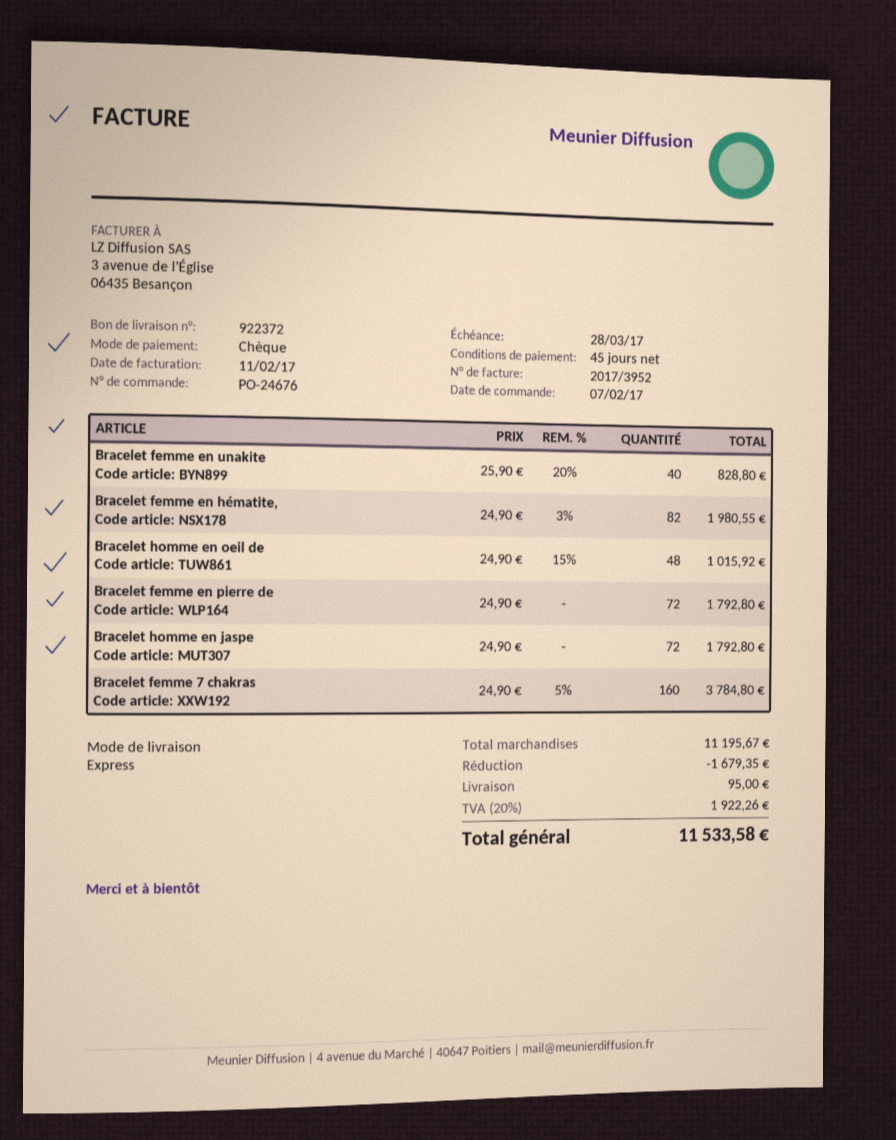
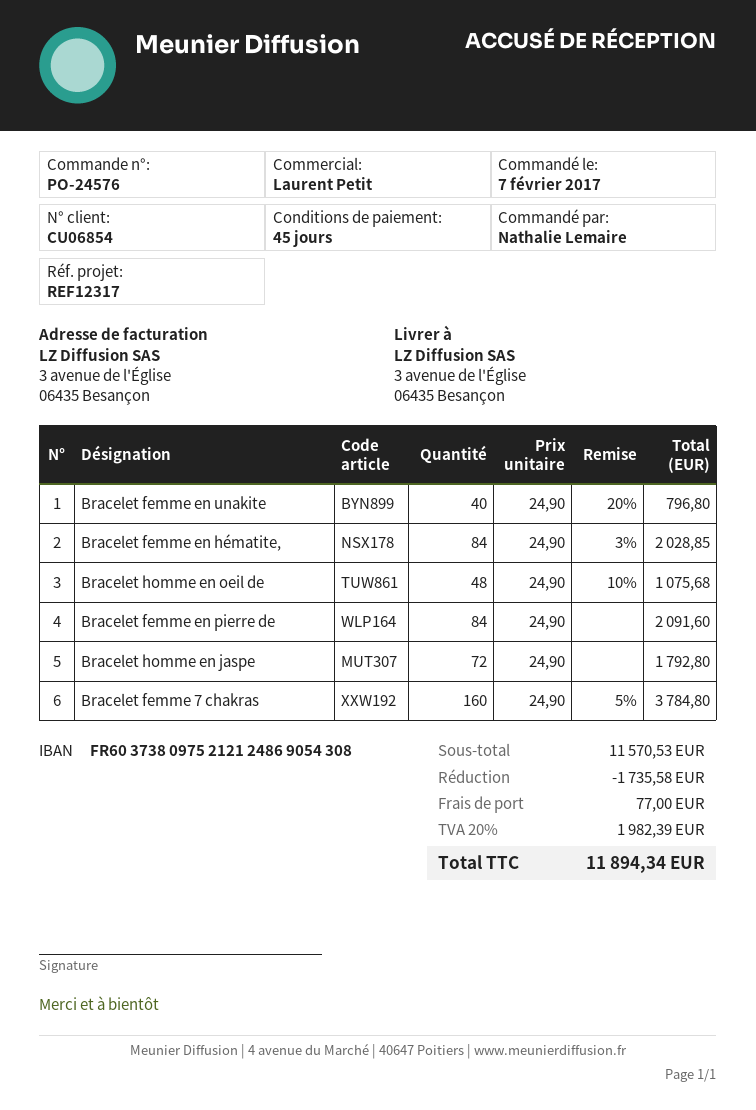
order number: PO-24676 -> PO-24576
Bracelet femme en unakite: 40 x 25.90 - 20% = 828.80 -> 40 x 24.90 - 20% = 796.80
Bracelet femme en hématite,: 82 x 24.90 - 3% = 1980.55 -> 84 x 24.90 - 3% = 2028.85
Bracelet homme en oeil de: 48 x 24.90 - 15% = 1015.92 -> 48 x 24.90 - 10% = 1075.68
Bracelet femme en pierre de: 72 x 24.90 = 1792.80 -> 84 x 24.90 = 2091.60
subtotal: 11195.67 -> 11570.53
discount: 1679.35 -> 1735.58
shipping: 95.00 -> 77.00
tax: 20% = 1922.26 -> 20% = 1982.39
total: 11533.58 -> 11894.34

